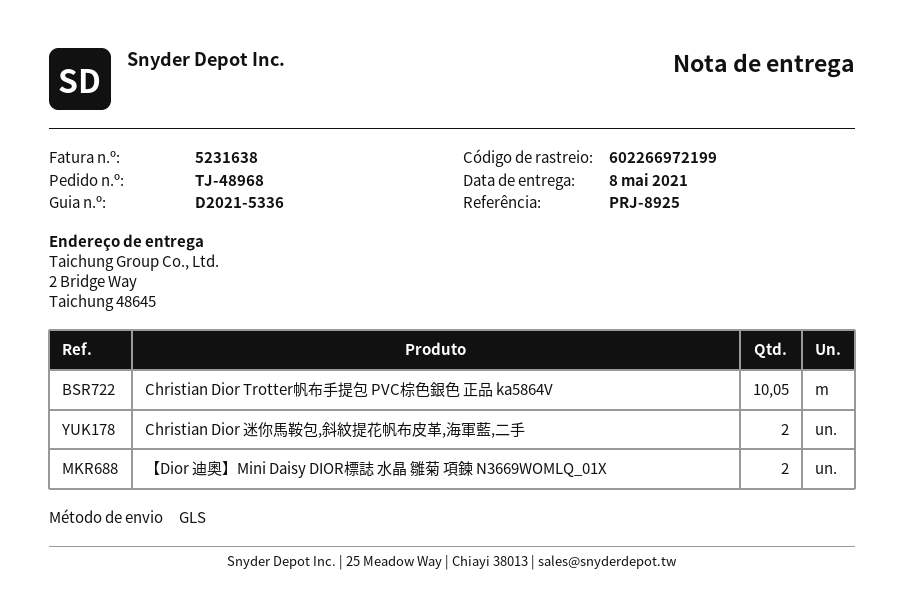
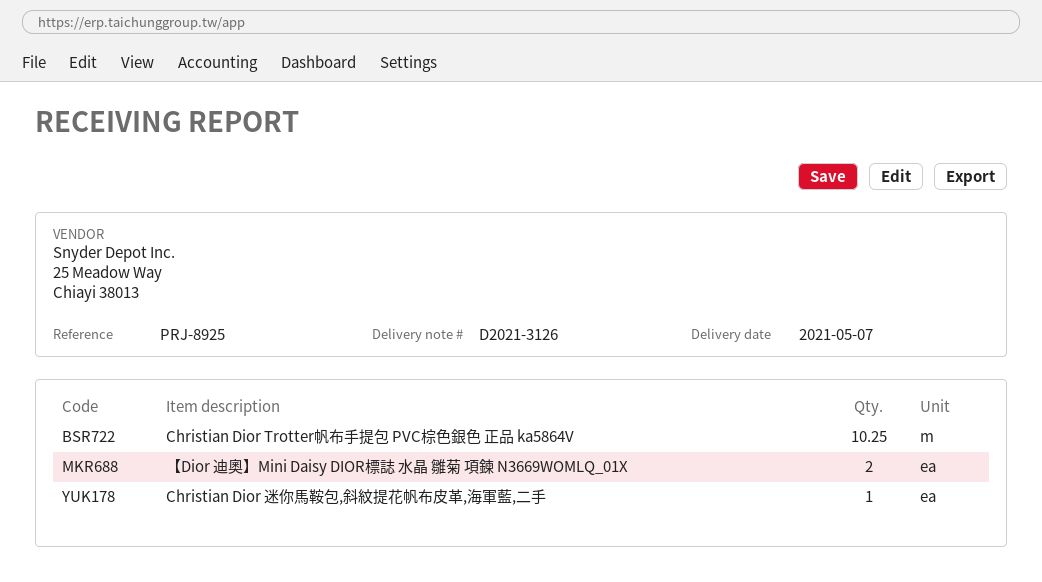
delivery note number: D2021-5336 -> D2021-3126
delivery date: 2021-05-08 -> 2021-05-07
Christian Dior Trotter帆布手提包 PVC棕色銀色 正品 ka5864V: 10.05 -> 10.25
Christian Dior 迷你馬鞍包,斜紋提花帆布皮革,海軍藍,二手: 2 -> 1

